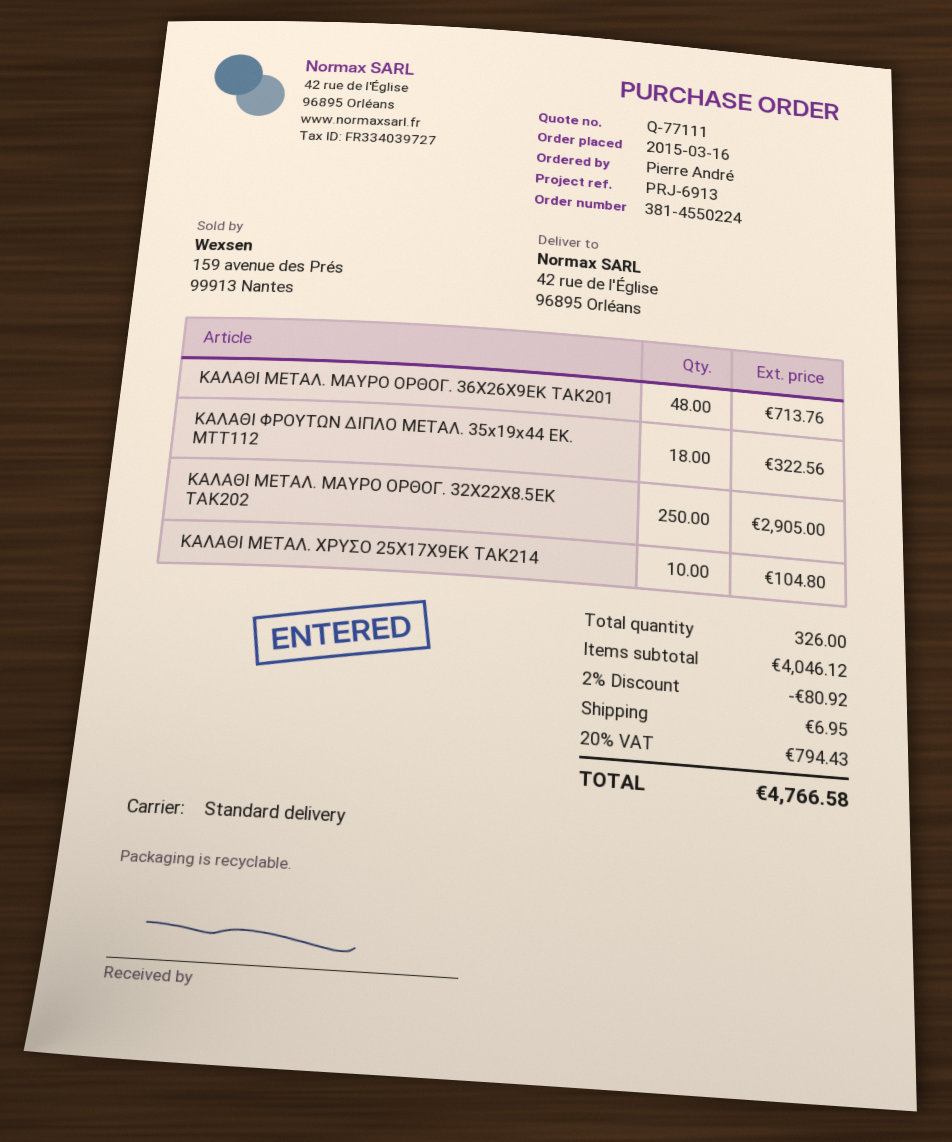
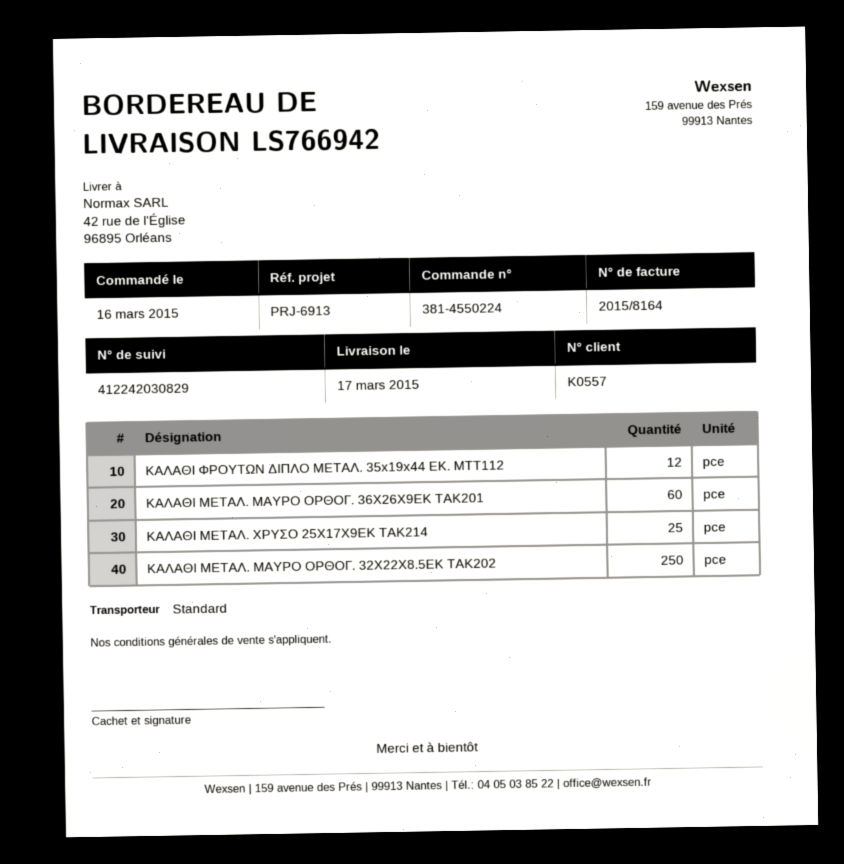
ΚΑΛΑΘΙ ΜΕΤΑΛ. ΜΑΥΡΟ ΟΡΘΟΓ. 36Χ26Χ9ΕΚ TAK201: 48 -> 60
ΚΑΛΑΘΙ ΦΡΟΥΤΩΝ ΔΙΠΛΟ ΜΕΤΑΛ. 35x19x44 ΕΚ. MTT112: 18 -> 12
ΚΑΛΑΘΙ ΜΕΤΑΛ. ΧΡΥΣΟ 25Χ17Χ9ΕΚ TAK214: 10 -> 25

